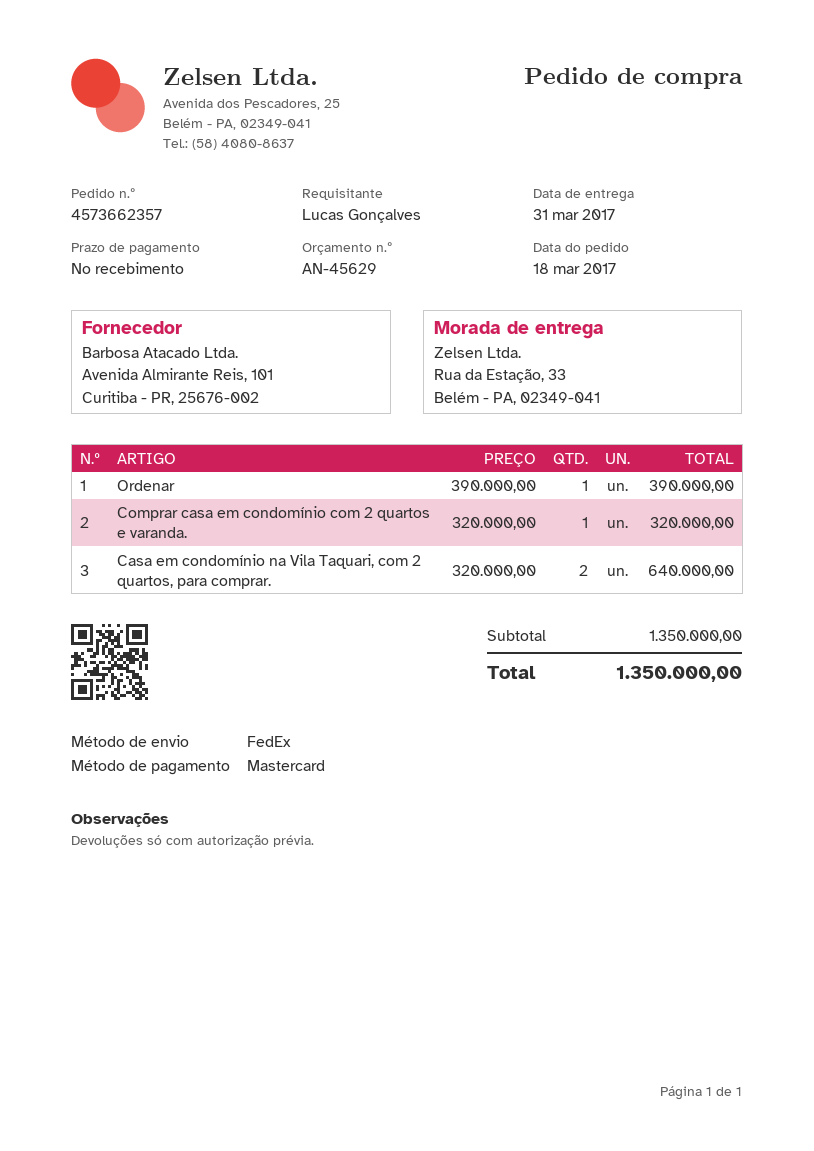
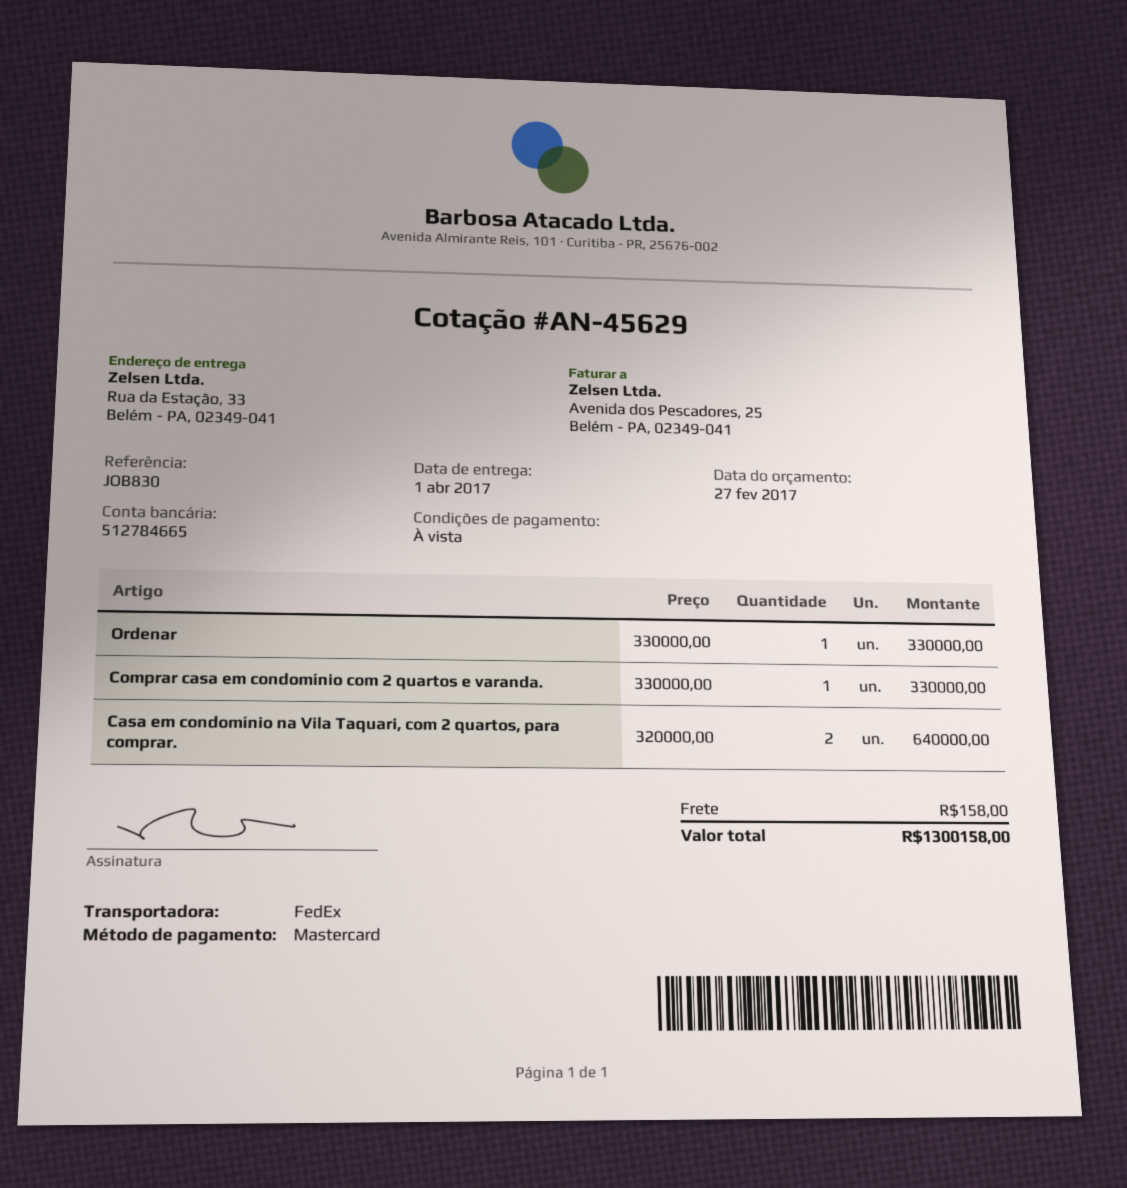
delivery date: 2017-03-31 -> 2017-04-01
Ordenar: 1 x 390000.00 = 390000.00 -> 1 x 330000.00 = 330000.00
Comprar casa em condomínio com 2 quartos e varanda.: 1 x 320000.00 = 320000.00 -> 1 x 330000.00 = 330000.00
shipping: none -> 158.00
total: 1350000.00 -> 1300158.00

